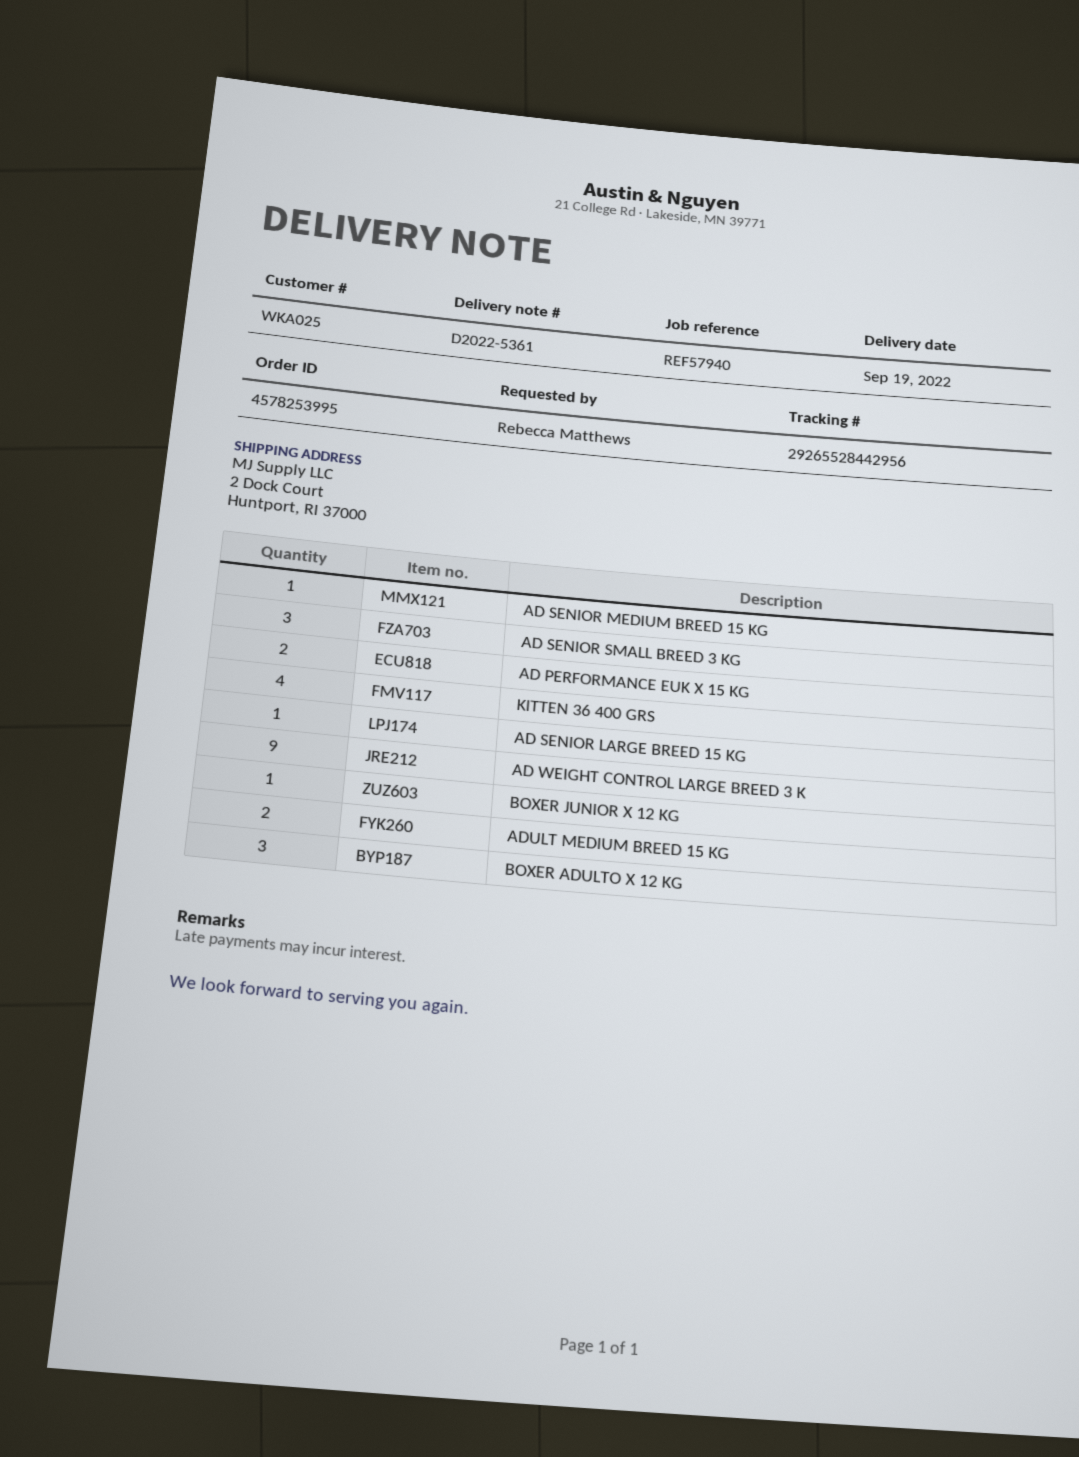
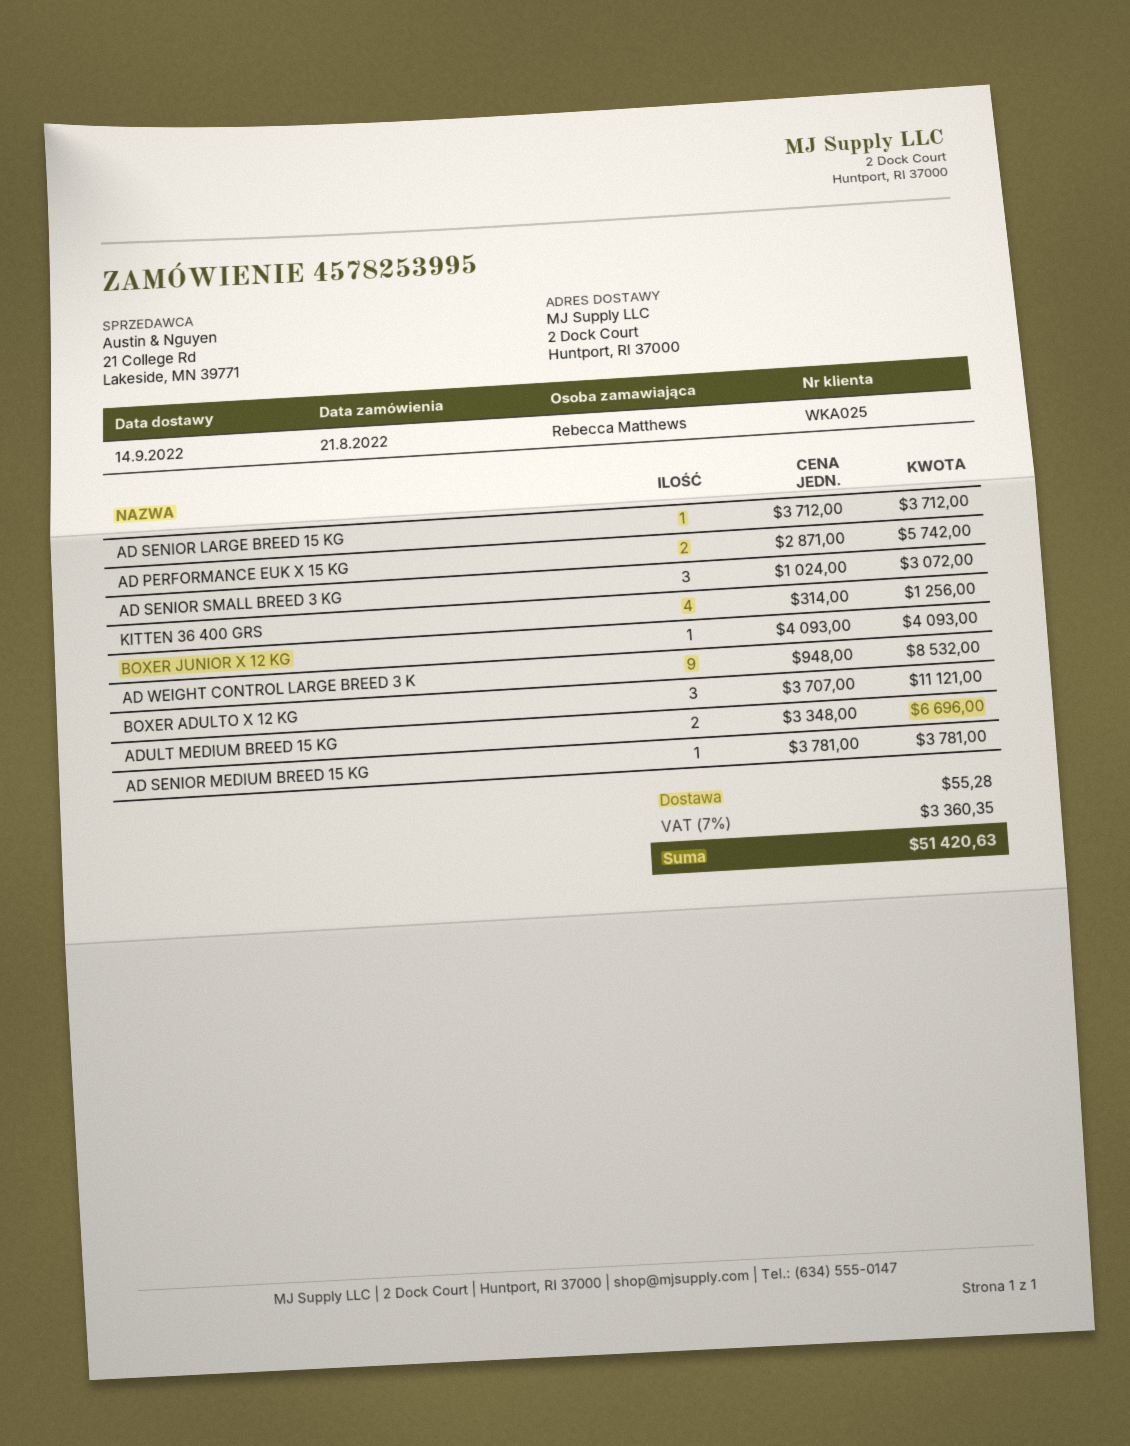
delivery date: 2022-09-19 -> 2022-09-14

